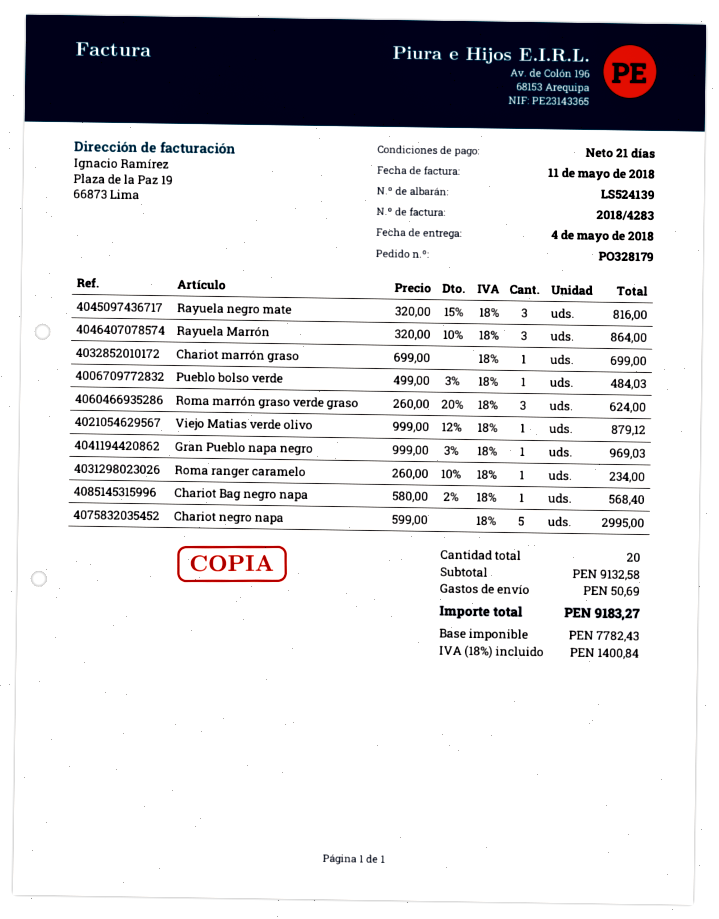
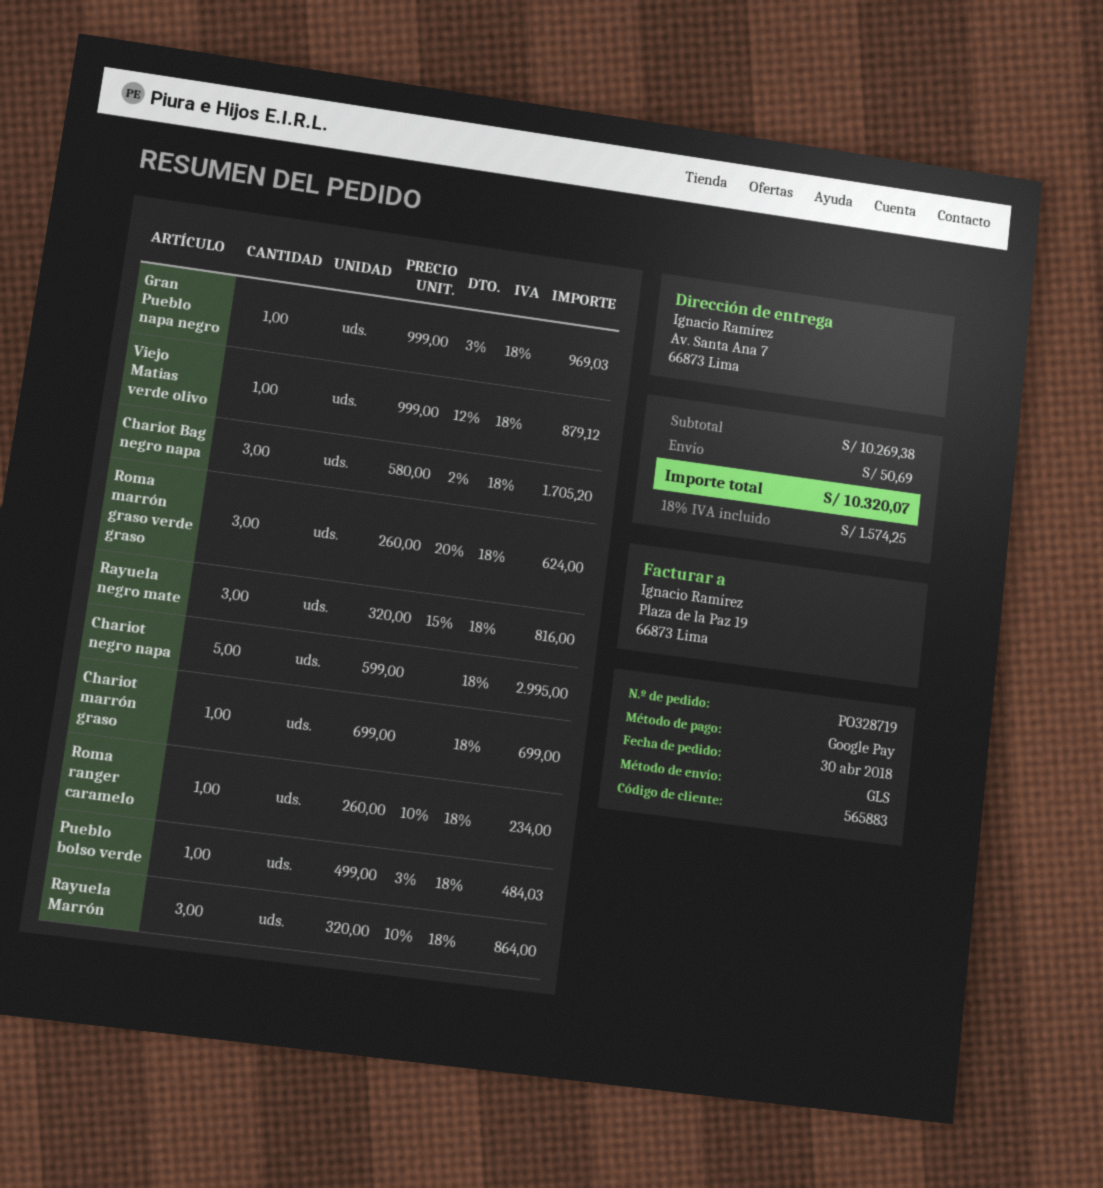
order number: PO328179 -> PO328719
Chariot Bag negro napa: 1 x 580.00 - 2% = 568.40 -> 3 x 580.00 - 2% = 1705.20
subtotal: 9132.58 -> 10269.38
tax: 18% = 1400.84 -> 18% = 1574.25
total: 9183.27 -> 10320.07

